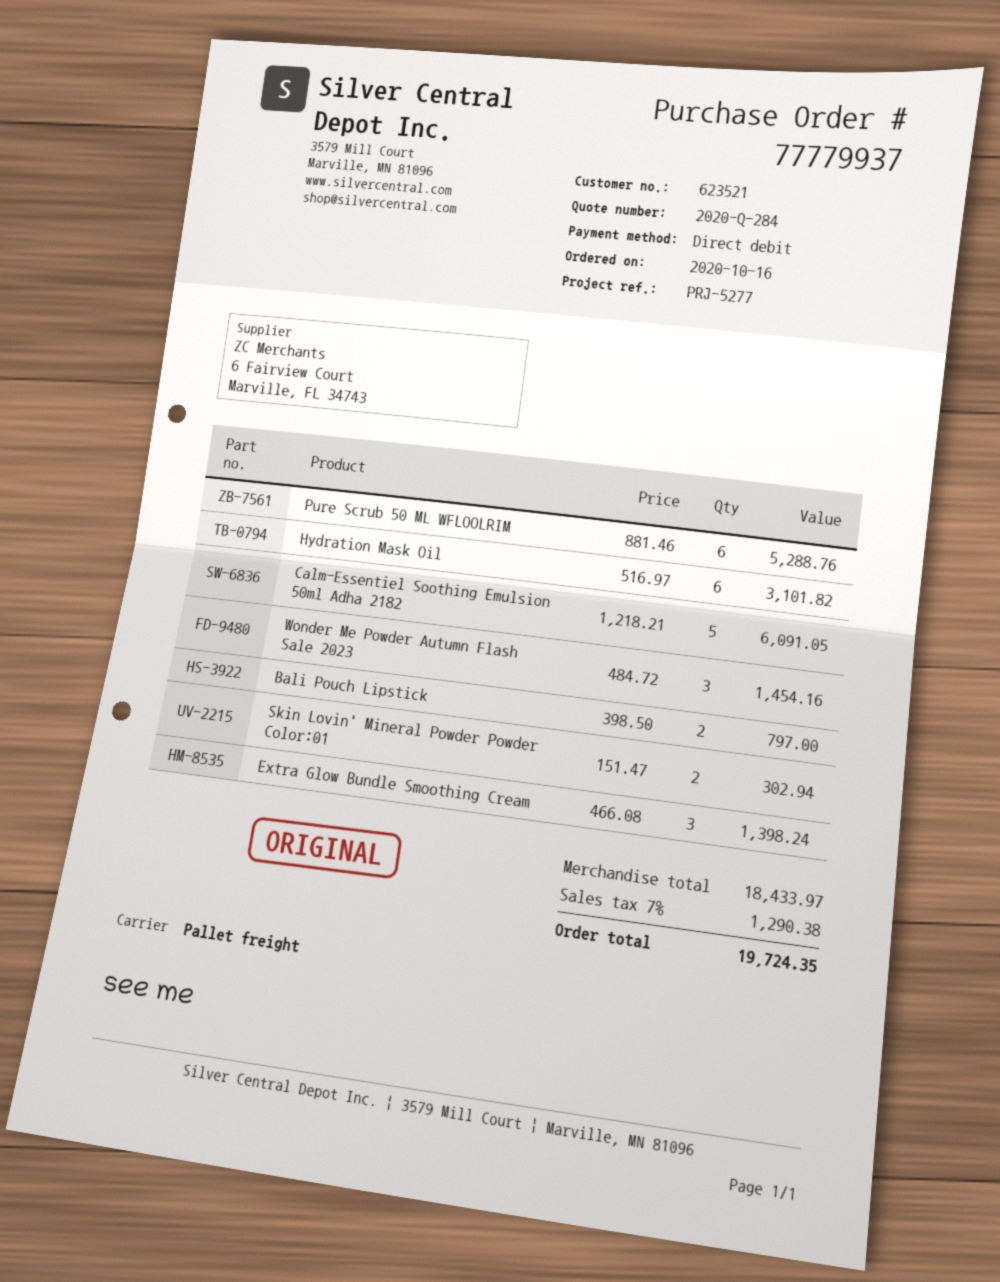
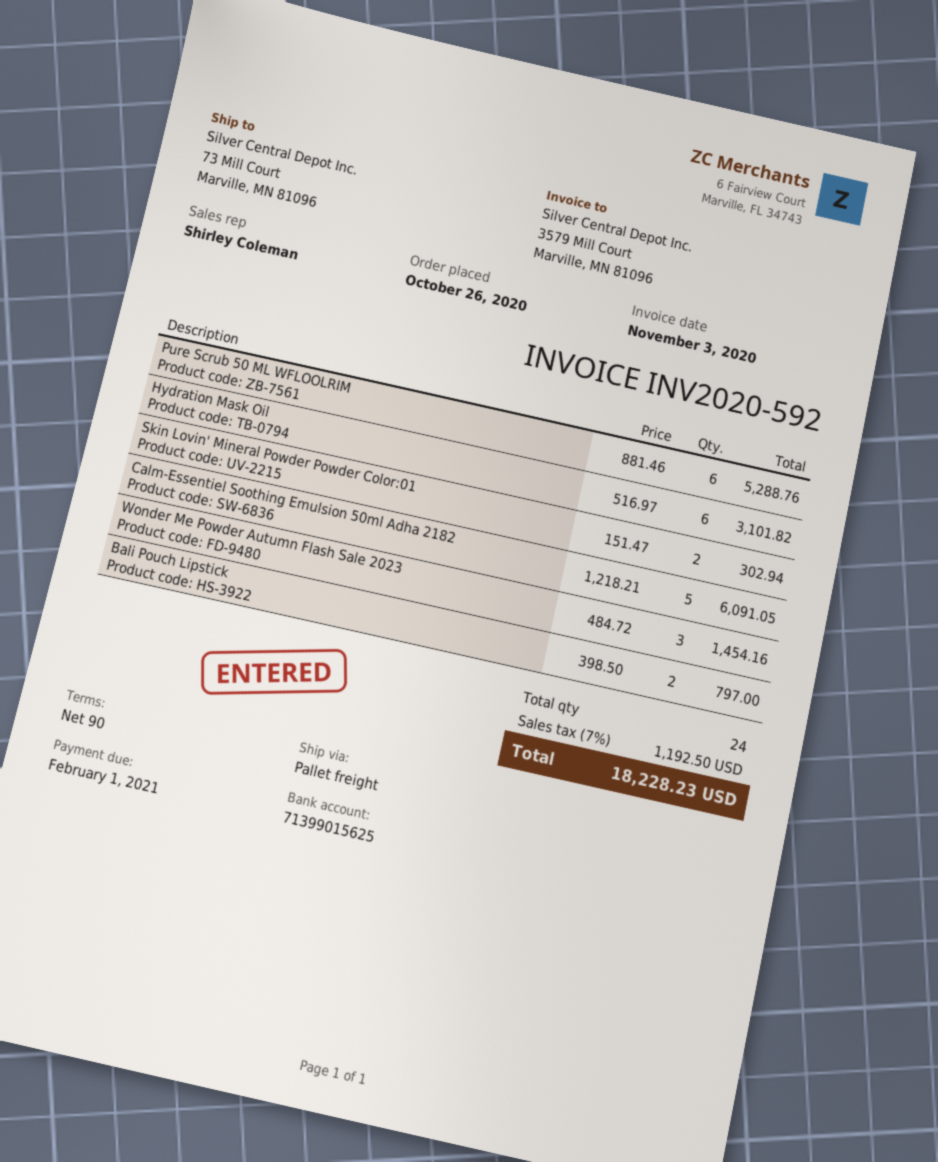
order date: 2020-10-16 -> 2020-10-26
Extra Glow Bundle Smoothing Cream: 3 x 466.08 = 1398.24 -> none
tax: 7% = 1290.38 -> 7% = 1192.50
total: 19724.35 -> 18228.23

